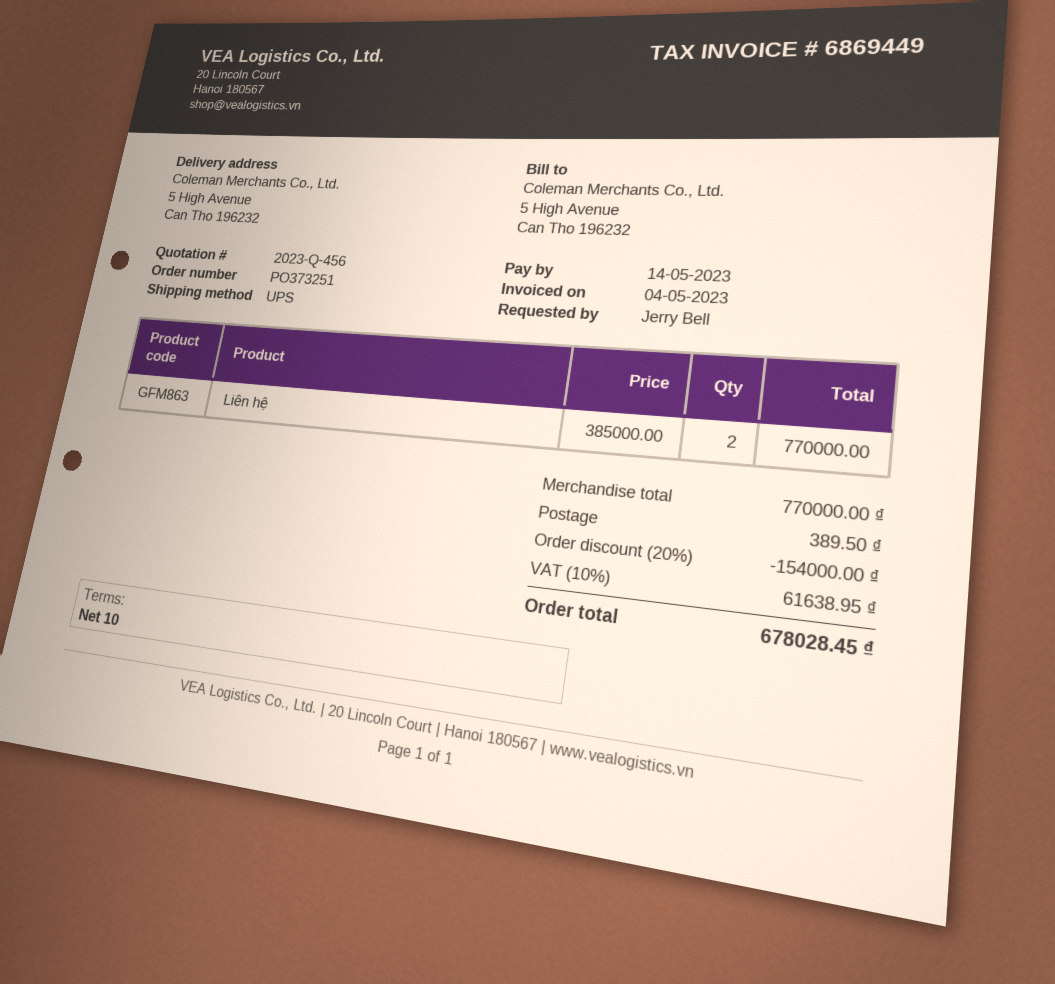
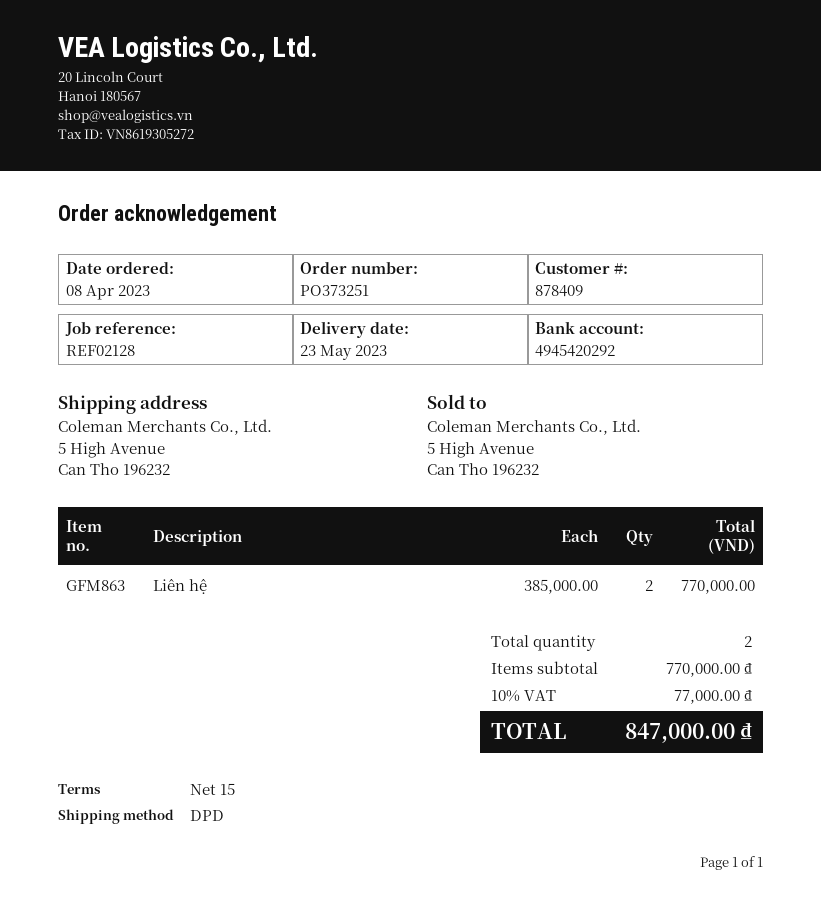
payment terms: 10 days -> 15 days
shipping method: UPS -> DPD
discount: 20% = 154000.00 -> none
shipping: 389.50 -> none
tax: 10% = 61638.95 -> 10% = 77000.00
total: 678028.45 -> 847000.00

